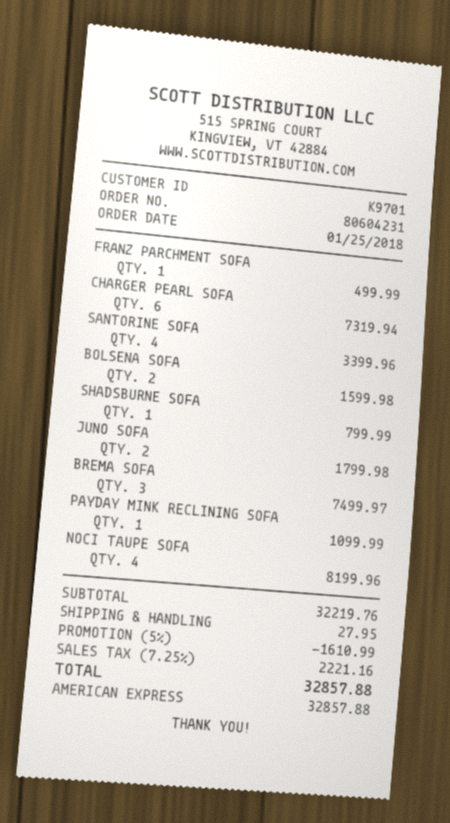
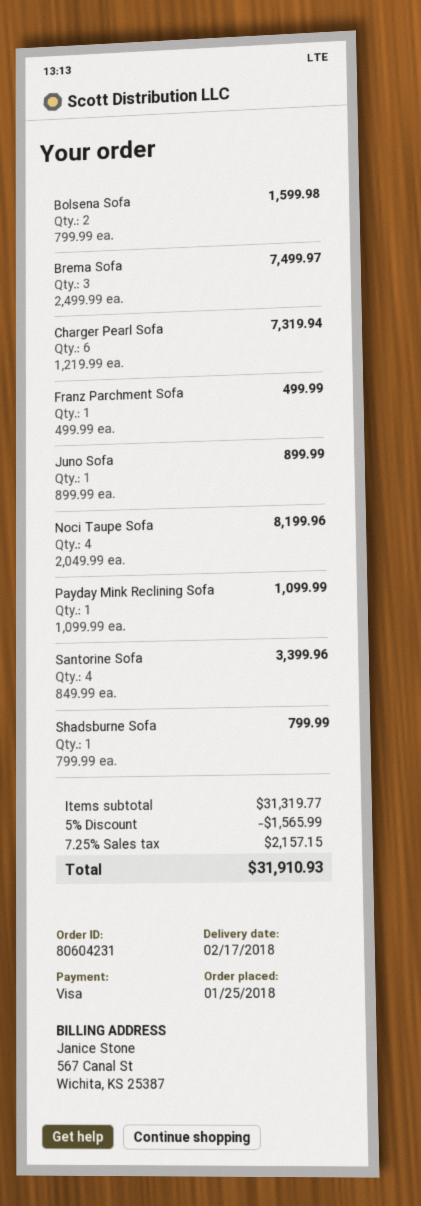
payment method: American Express -> Visa
JUNO SOFA: 2 for 1799.98 -> 1 for 899.99
subtotal: 32219.76 -> 31319.77
discount: 5% = 1610.99 -> 5% = 1565.99
shipping: 27.95 -> none
tax: 7.25% = 2221.16 -> 7.25% = 2157.15
total: 32857.88 -> 31910.93

